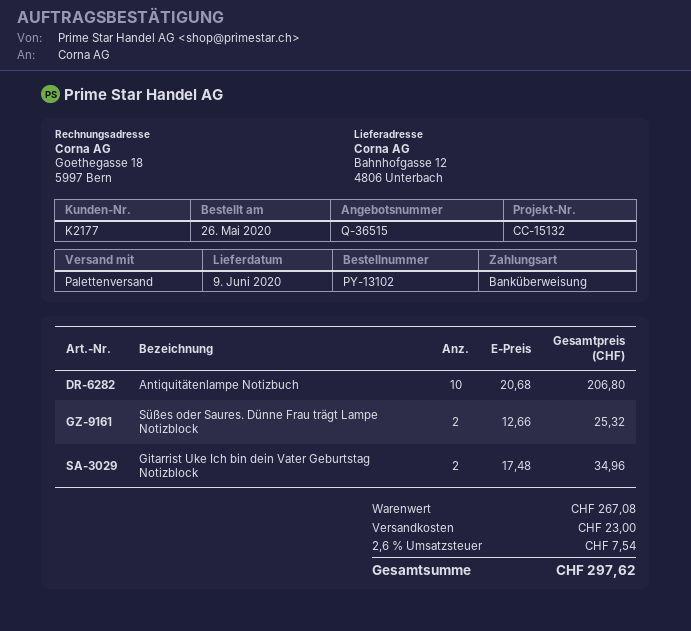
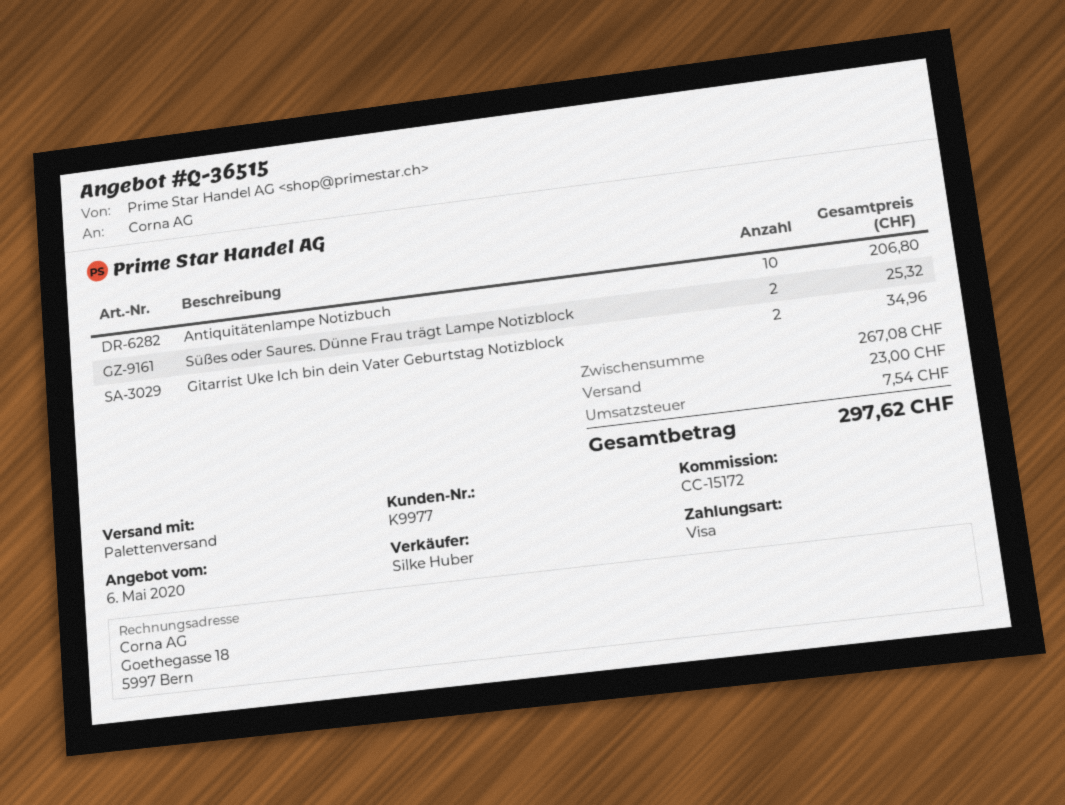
customer number: K2177 -> K9977
reference: CC-15132 -> CC-15172
payment method: bank transfer -> Visa

